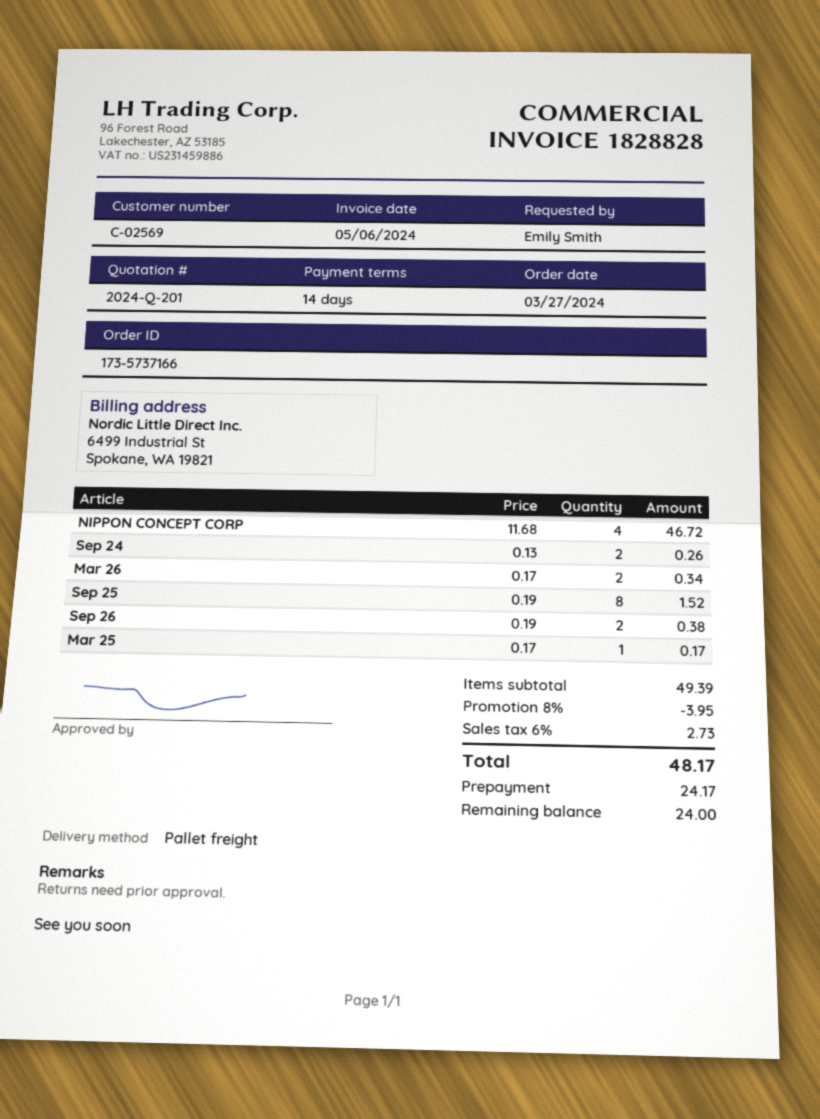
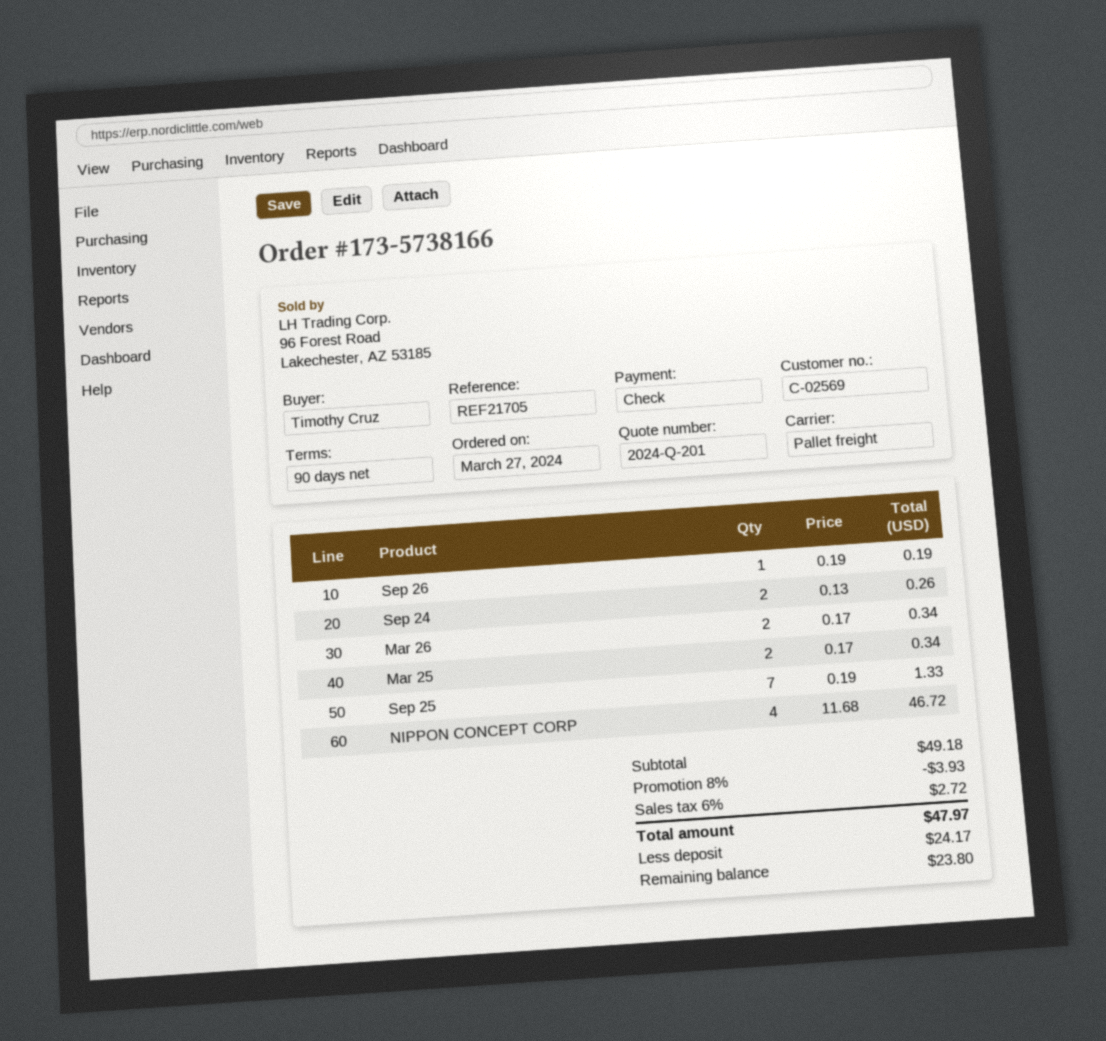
order number: 173-5737166 -> 173-5738166
payment terms: 14 days -> 90 days
ordered by: Emily Smith -> Timothy Cruz
Sep 25: 8 x 0.19 = 1.52 -> 7 x 0.19 = 1.33
Sep 26: 2 x 0.19 = 0.38 -> 1 x 0.19 = 0.19
Mar 25: 1 x 0.17 = 0.17 -> 2 x 0.17 = 0.34
subtotal: 49.39 -> 49.18
discount: 8% = 3.95 -> 8% = 3.93
tax: 6% = 2.73 -> 6% = 2.72
total: 48.17 -> 47.97
balance: 24.00 -> 23.80

